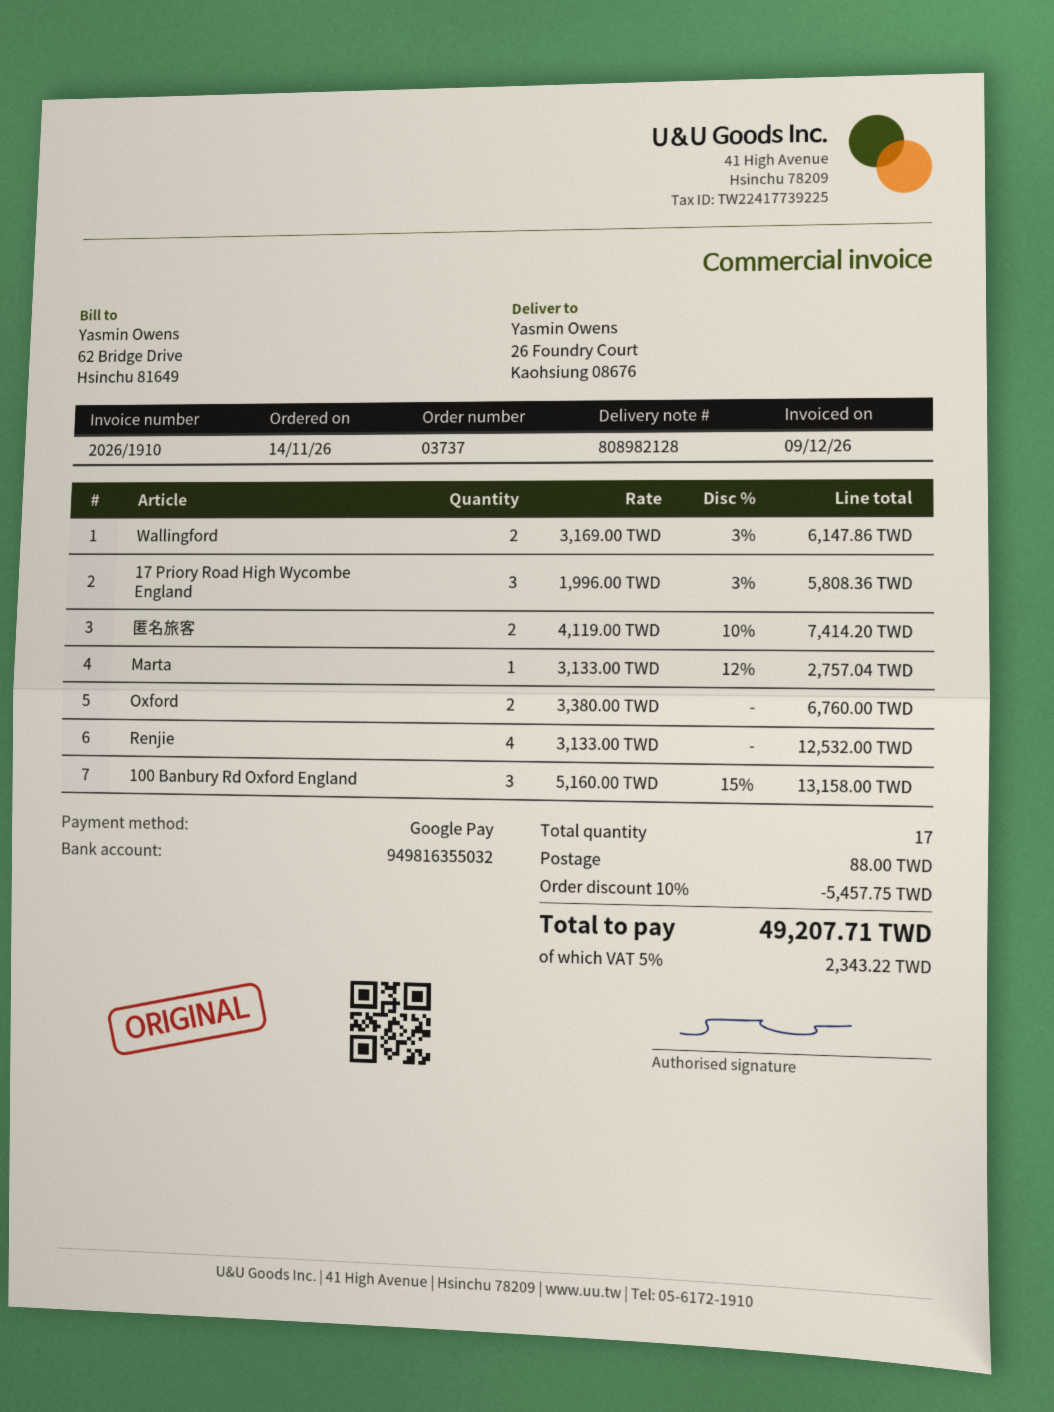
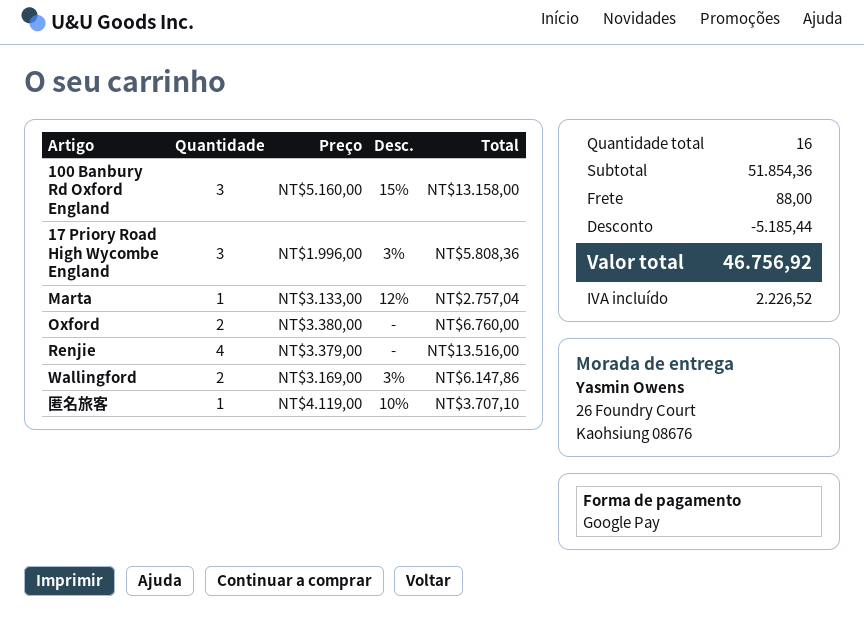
匿名旅客: 2 x 4119.00 - 10% = 7414.20 -> 1 x 4119.00 - 10% = 3707.10
Renjie: 4 x 3133.00 = 12532.00 -> 4 x 3379.00 = 13516.00
total quantity: 17 -> 16
discount: 5457.75 -> 5185.44
tax: 2343.22 -> 2226.52
total: 49207.71 -> 46756.92

